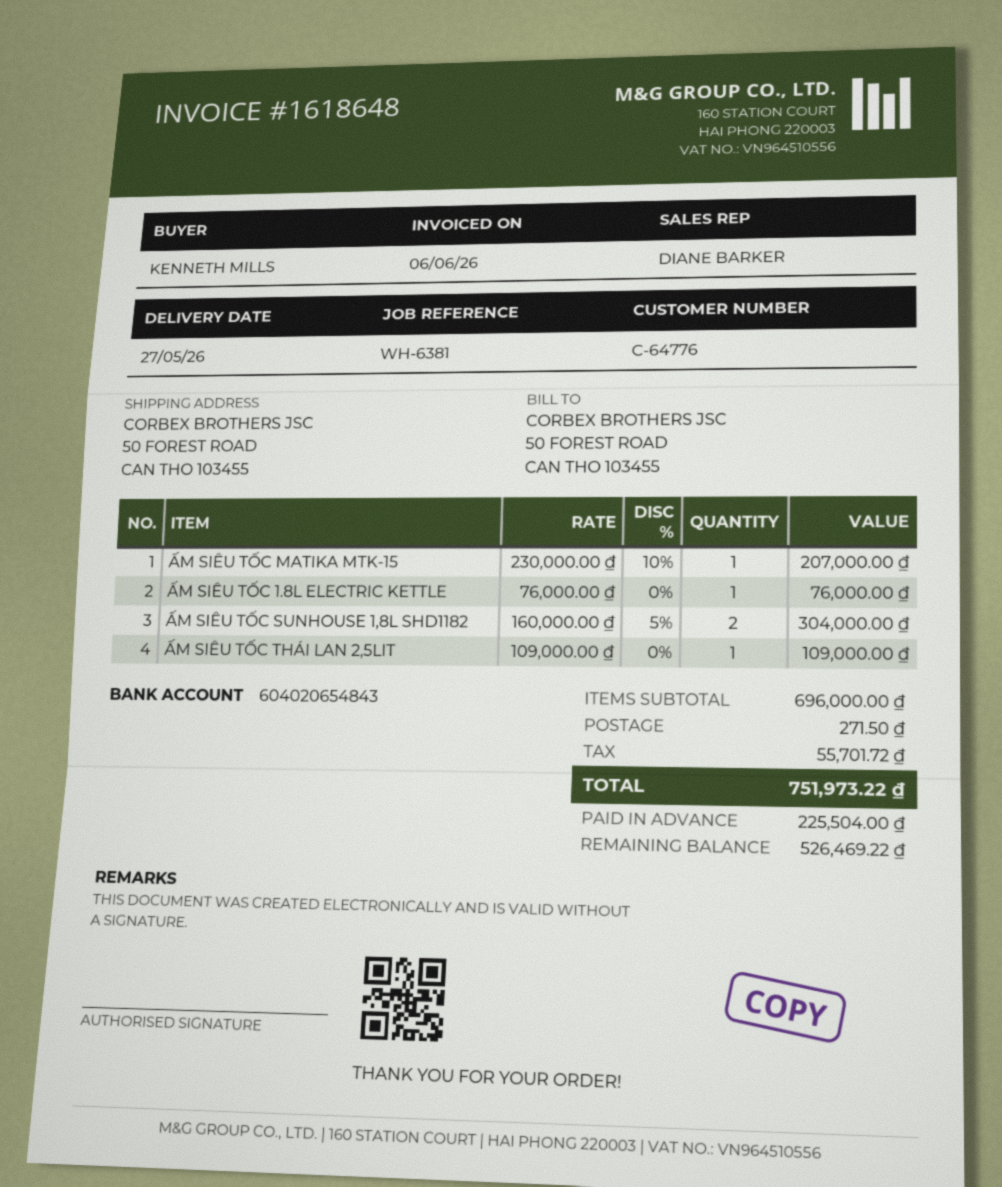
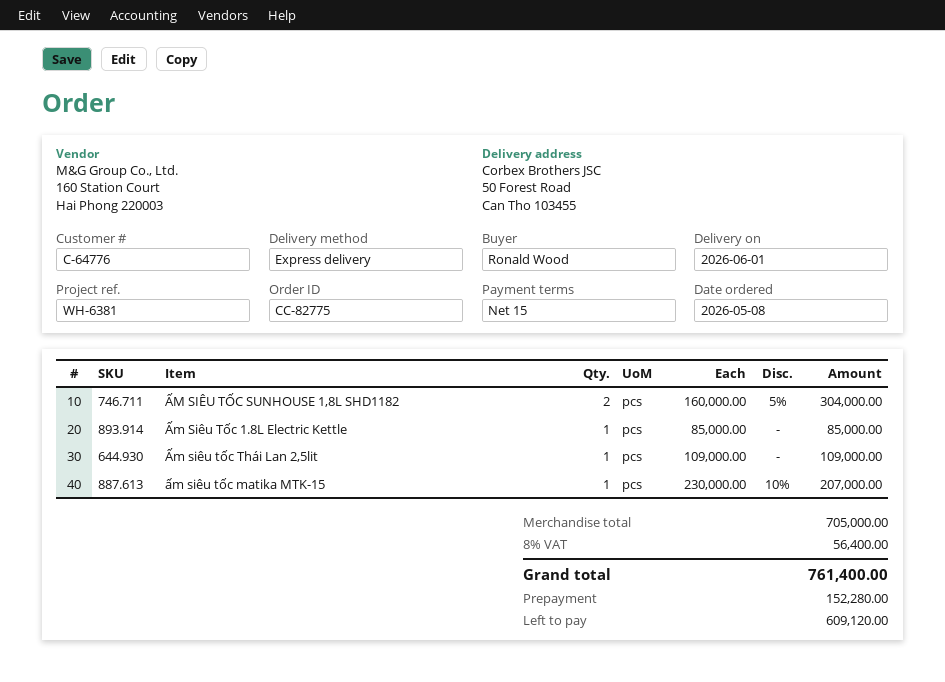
delivery date: 2026-05-27 -> 2026-06-01
ordered by: KENNETH MILLS -> Ronald Wood
ẤM SIÊU TỐC 1.8L ELECTRIC KETTLE: 1 x 76000.00 = 76000.00 -> 1 x 85000.00 = 85000.00
subtotal: 696000.00 -> 705000.00
shipping: 271.50 -> none
tax: 55701.72 -> 56400.00
total: 751973.22 -> 761400.00
deposit: 225504.00 -> 152280.00
balance: 526469.22 -> 609120.00

